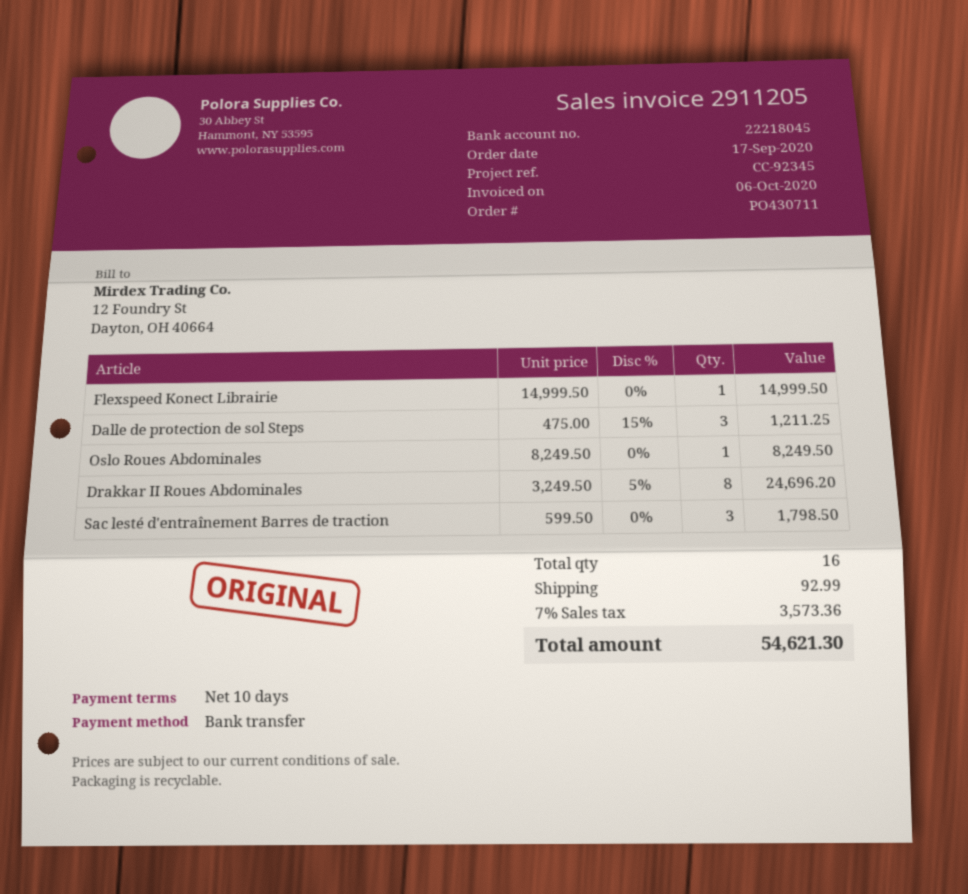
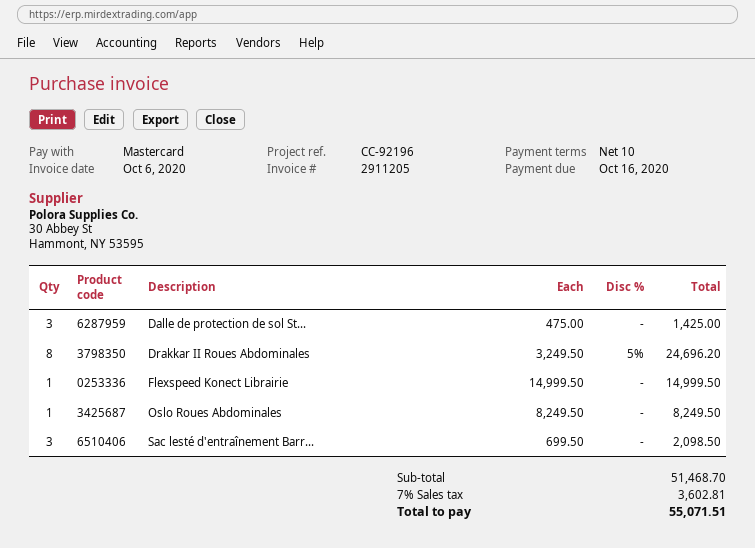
reference: CC-92345 -> CC-92196
payment method: bank transfer -> Mastercard
Dalle de protection de sol Steps: 3 x 475.00 - 15% = 1211.25 -> 3 x 475.00 = 1425.00
Sac lesté d'entraînement Barres de traction: 3 x 599.50 = 1798.50 -> 3 x 699.50 = 2098.50
shipping: 92.99 -> none
tax: 7% = 3573.36 -> 7% = 3602.81
total: 54621.30 -> 55071.51

